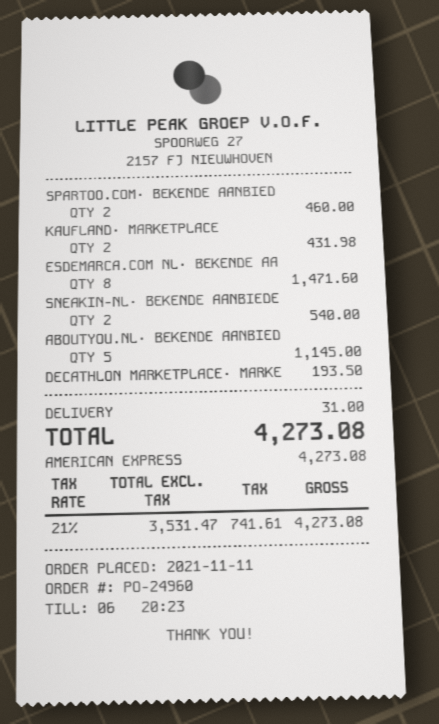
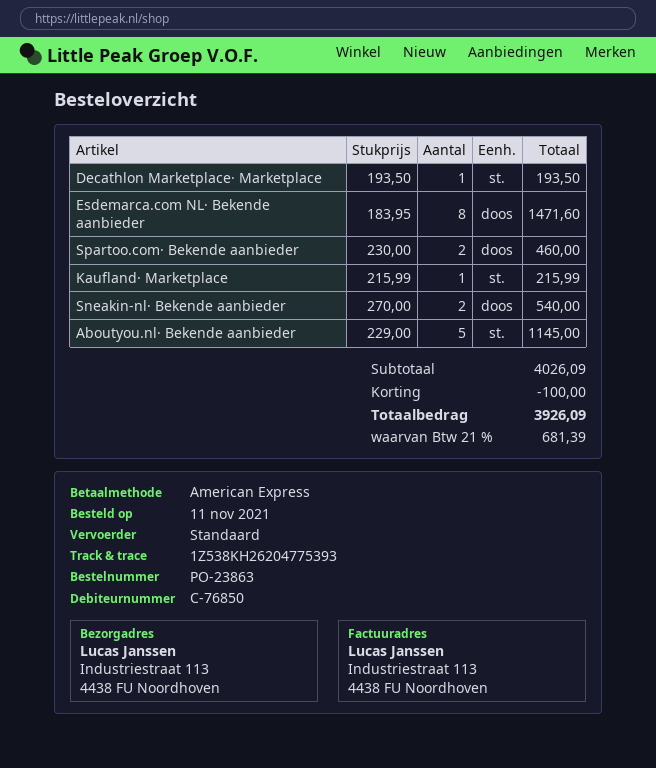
order number: PO-24960 -> PO-23863
KAUFLAND· MARKETPLACE: 2 for 431.98 -> 1 for 215.99
discount: none -> 100.00
shipping: 31.00 -> none
tax: 21% = 741.61 -> 21% = 681.39
total: 4273.08 -> 3926.09

